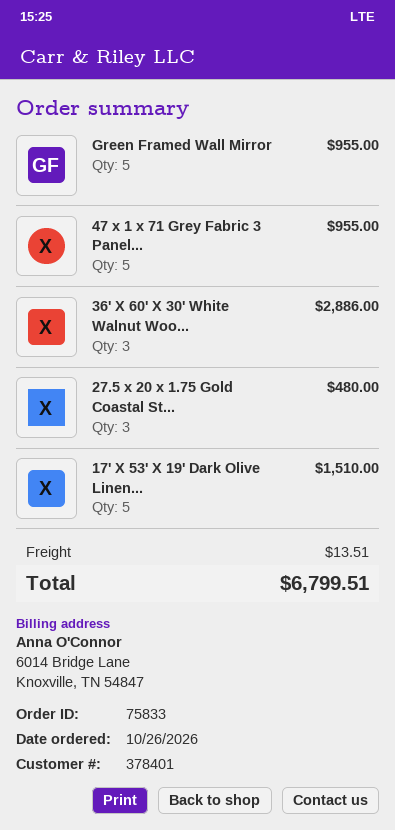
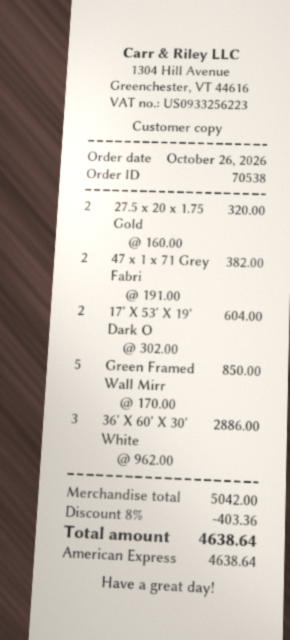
order number: 75833 -> 70538
Green Framed Wall Mirror: 5 for 955.00 -> 5 for 850.00
47 x 1 x 71 Grey Fabric 3 Panel...: 5 for 955.00 -> 2 for 382.00
27.5 x 20 x 1.75 Gold Coastal St...: 3 for 480.00 -> 2 for 320.00
17' X 53' X 19' Dark Olive Linen...: 5 for 1510.00 -> 2 for 604.00
discount: none -> 8% = 403.36
shipping: 13.51 -> none
total: 6799.51 -> 4638.64

